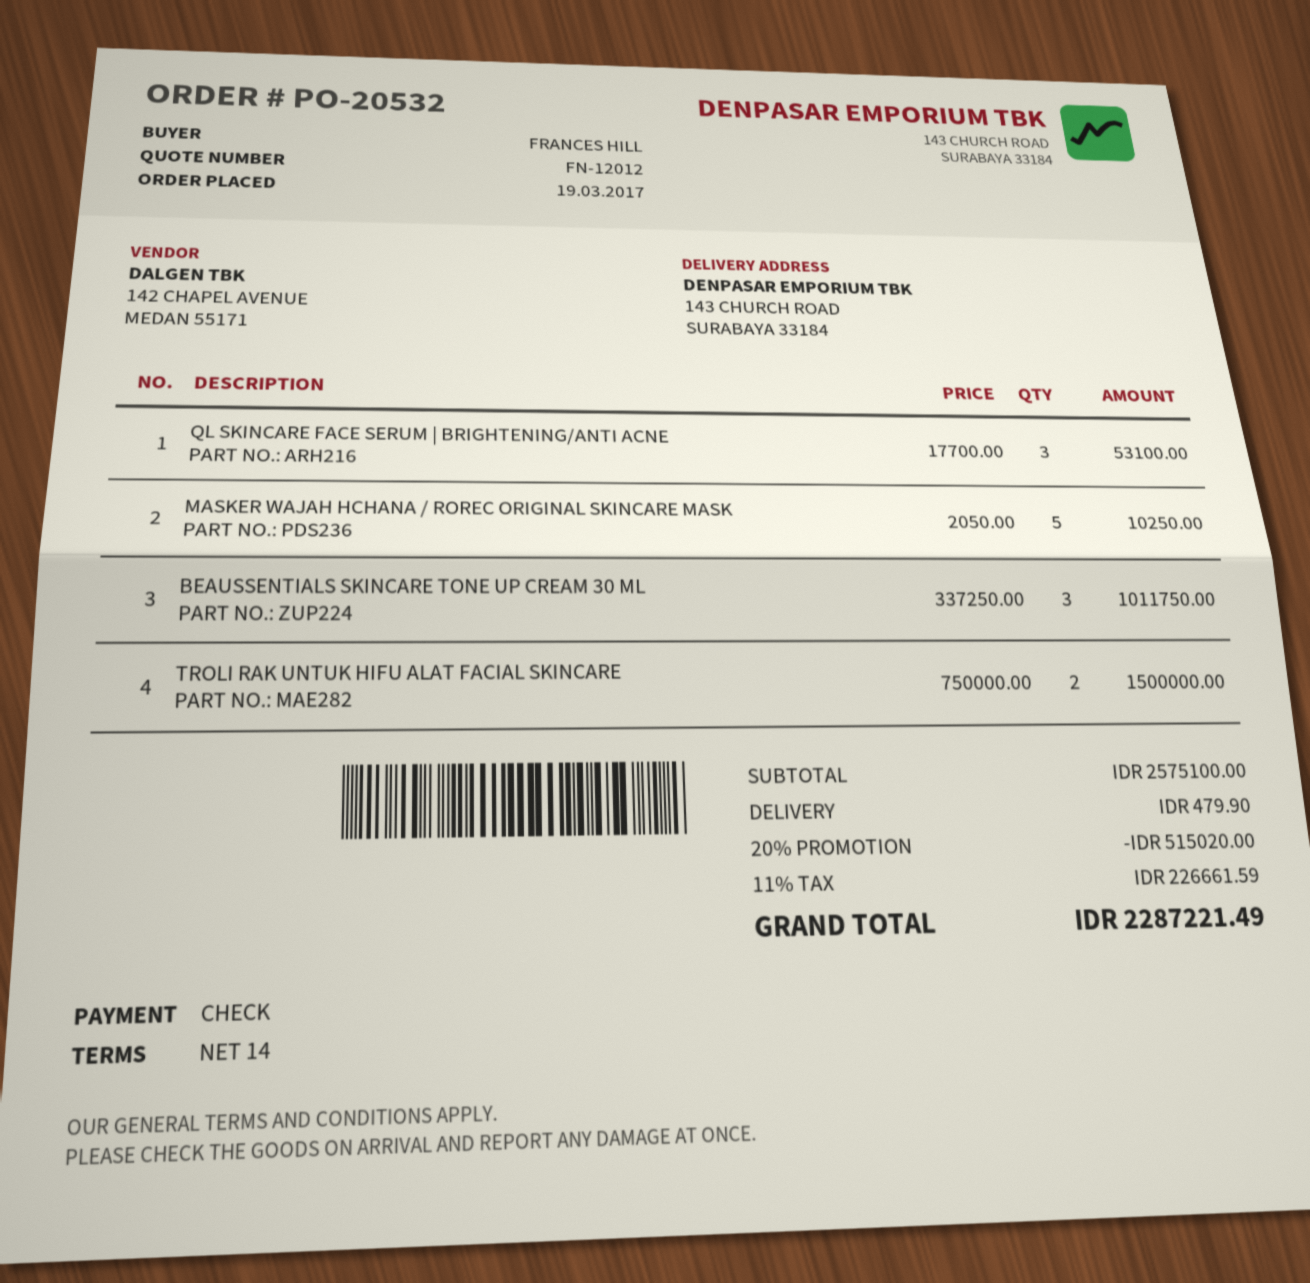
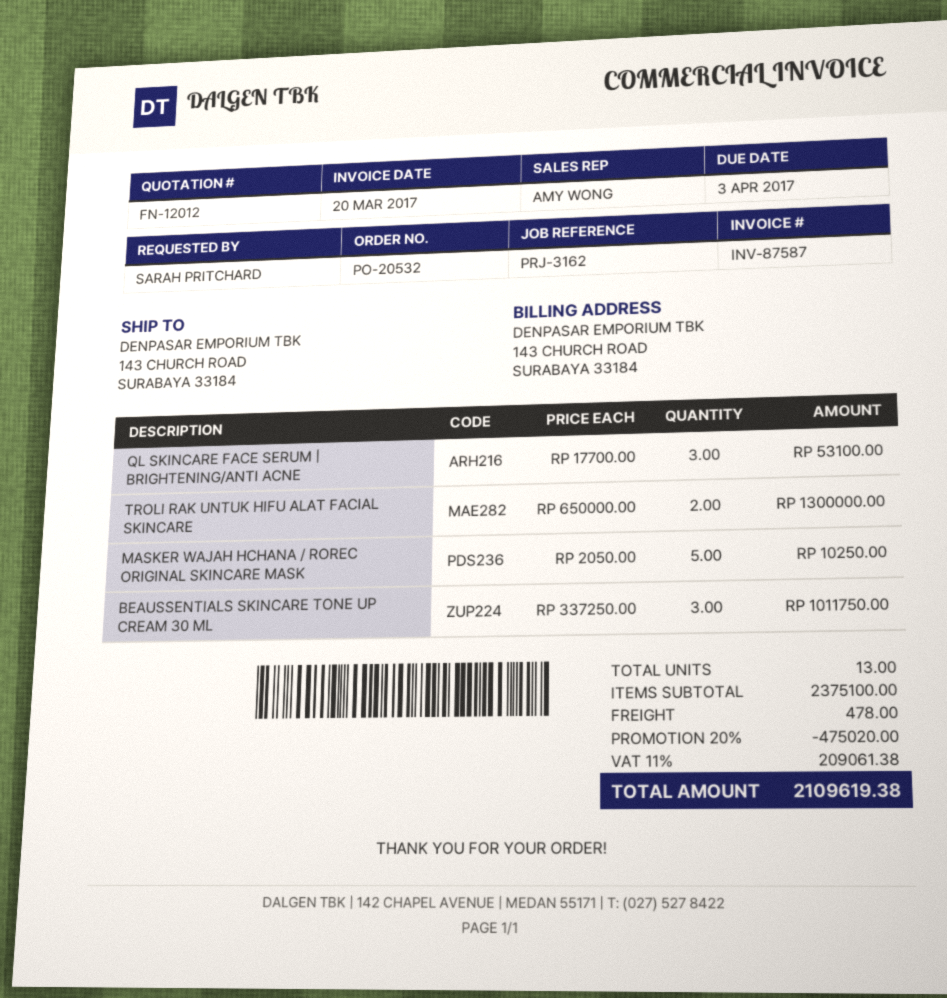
ordered by: FRANCES HILL -> SARAH PRITCHARD
TROLI RAK UNTUK HIFU ALAT FACIAL SKINCARE: 2 x 750000.00 = 1500000.00 -> 2 x 650000.00 = 1300000.00
subtotal: 2575100.00 -> 2375100.00
discount: 20% = 515020.00 -> 20% = 475020.00
shipping: 479.90 -> 478.00
tax: 11% = 226661.59 -> 11% = 209061.38
total: 2287221.49 -> 2109619.38

